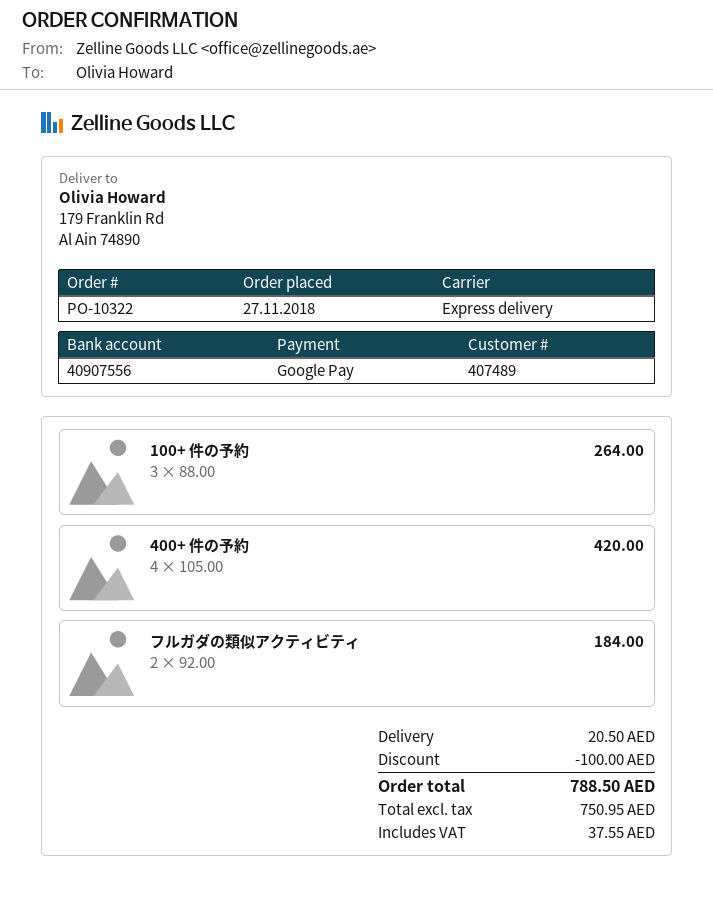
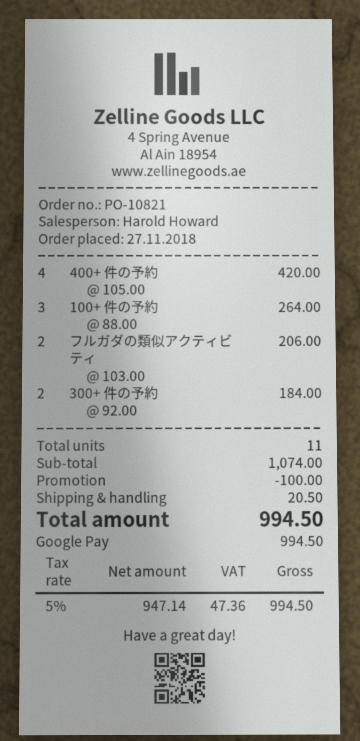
order number: PO-10322 -> PO-10821
フルガダの類似アクティビティ: 2 x 92.00 = 184.00 -> 2 x 103.00 = 206.00
300+ 件の予約: none -> 2 x 92.00 = 184.00
net: 750.95 -> 947.14
tax: 37.55 -> 47.36
total: 788.50 -> 994.50

